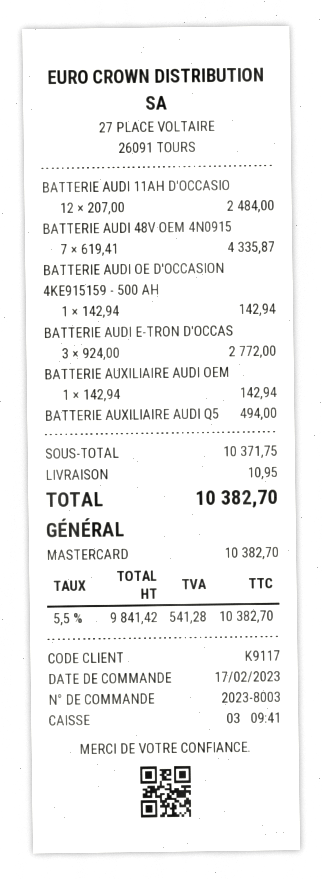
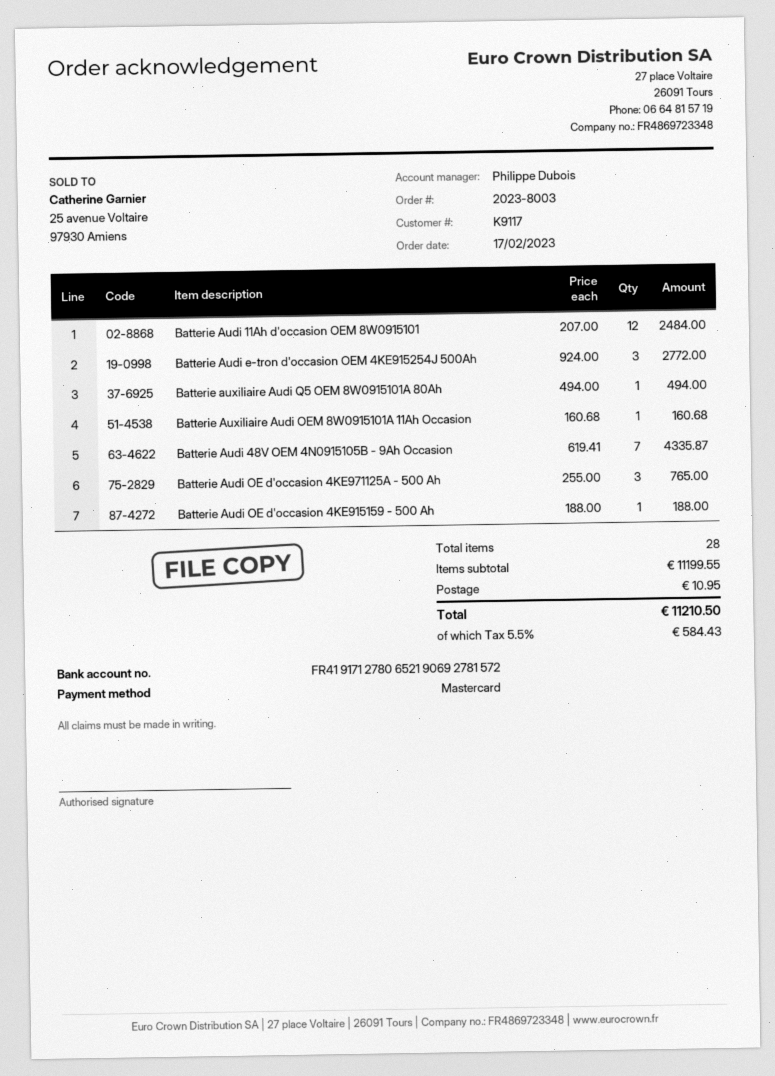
BATTERIE AUDI OE D'OCCASION 4KE915159 - 500 AH: 1 x 142.94 = 142.94 -> 1 x 188.00 = 188.00
BATTERIE AUXILIAIRE AUDI OEM: 1 x 142.94 = 142.94 -> 1 x 160.68 = 160.68
Batterie Audi OE d'occasion 4KE971125A - 500 Ah: none -> 3 x 255.00 = 765.00
subtotal: 10371.75 -> 11199.55
tax: 5.5% = 541.28 -> 5.5% = 584.43
total: 10382.70 -> 11210.50

